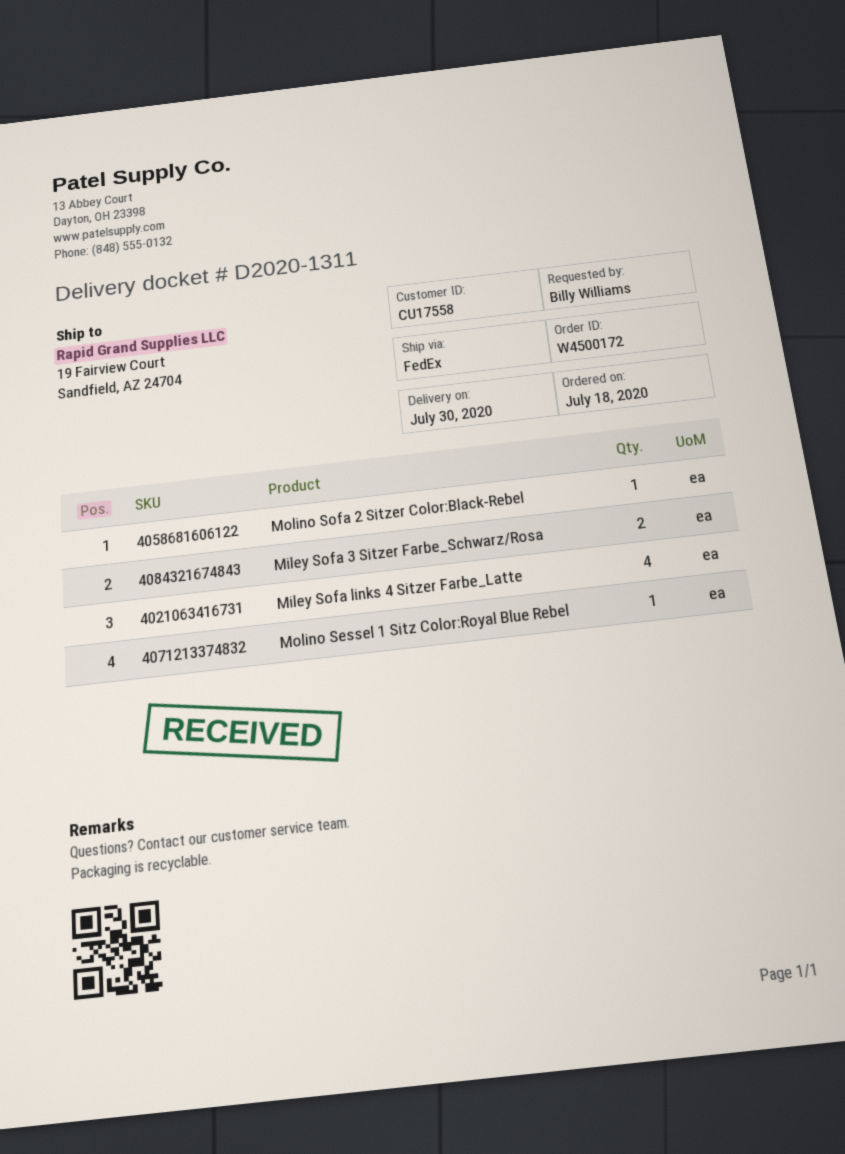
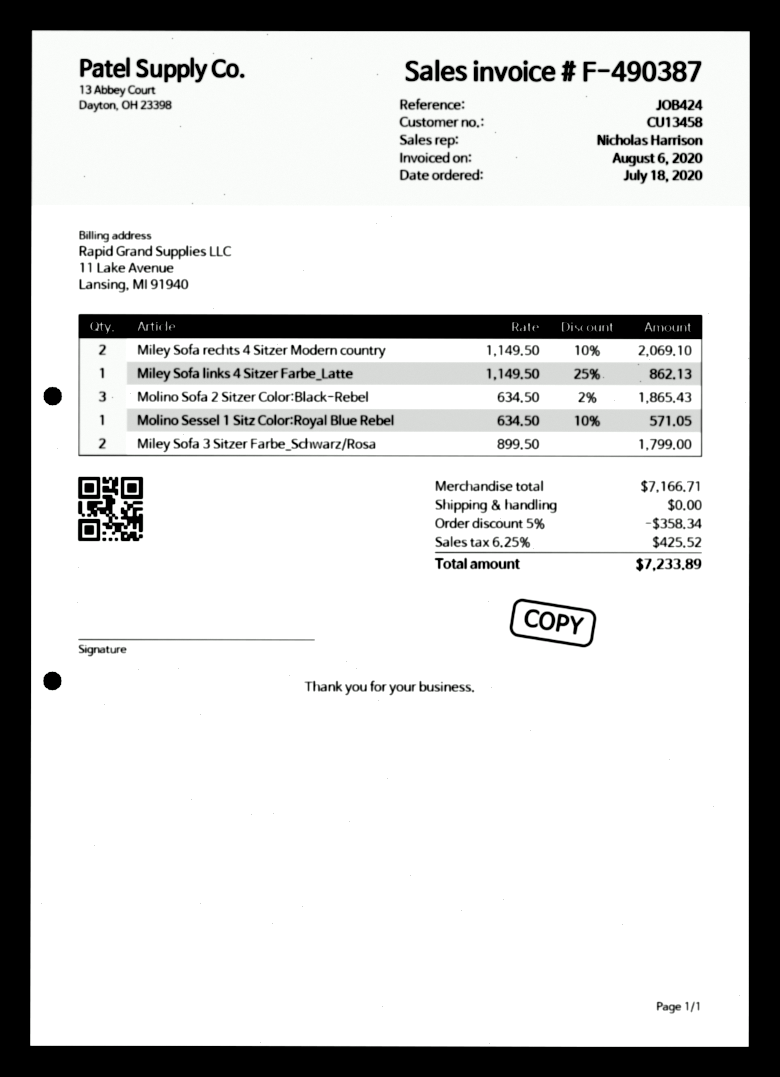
customer number: CU17558 -> CU13458
Molino Sofa 2 Sitzer Color:Black-Rebel: 1 -> 3
Miley Sofa links 4 Sitzer Farbe_Latte: 4 -> 1
Miley Sofa rechts 4 Sitzer Modern country: none -> 2

